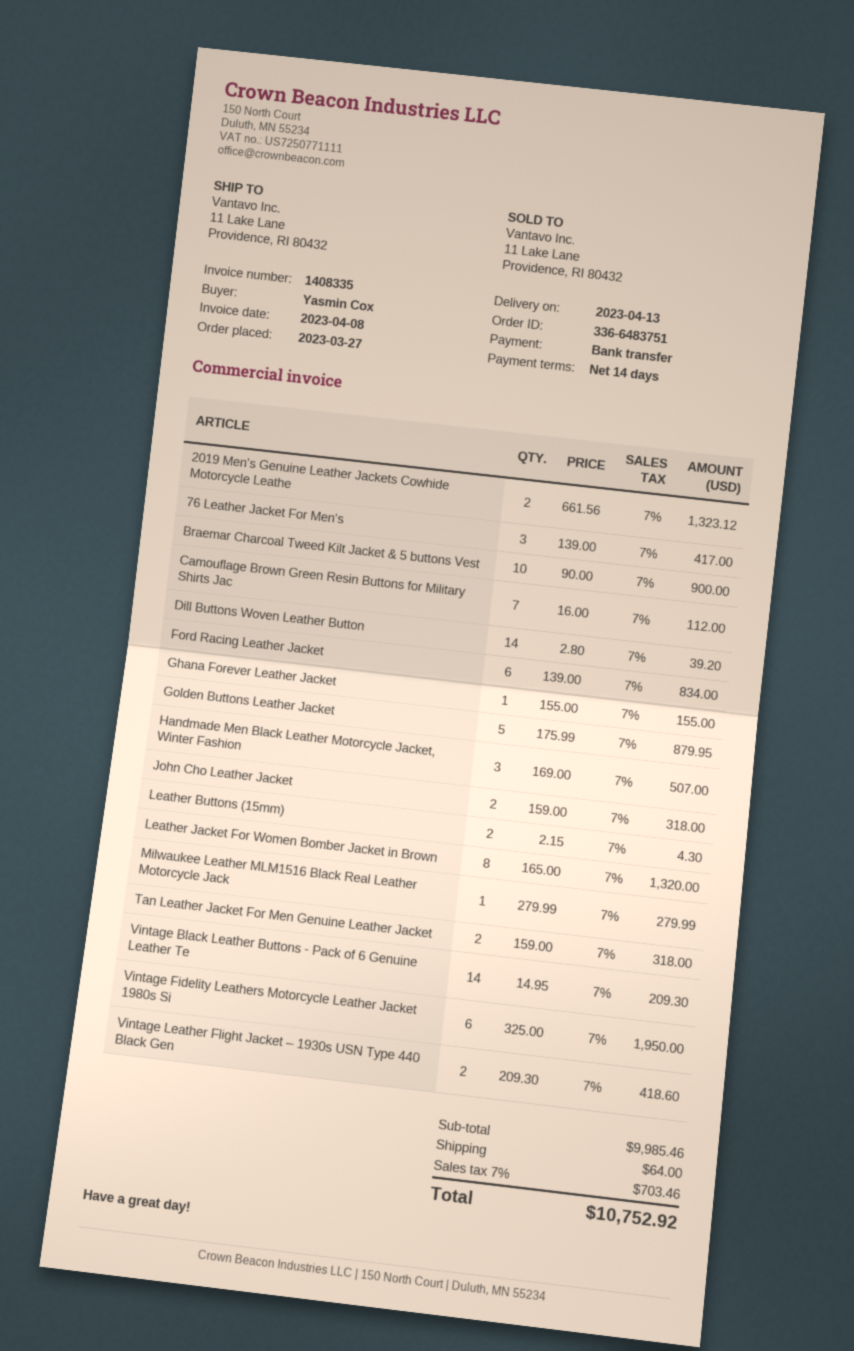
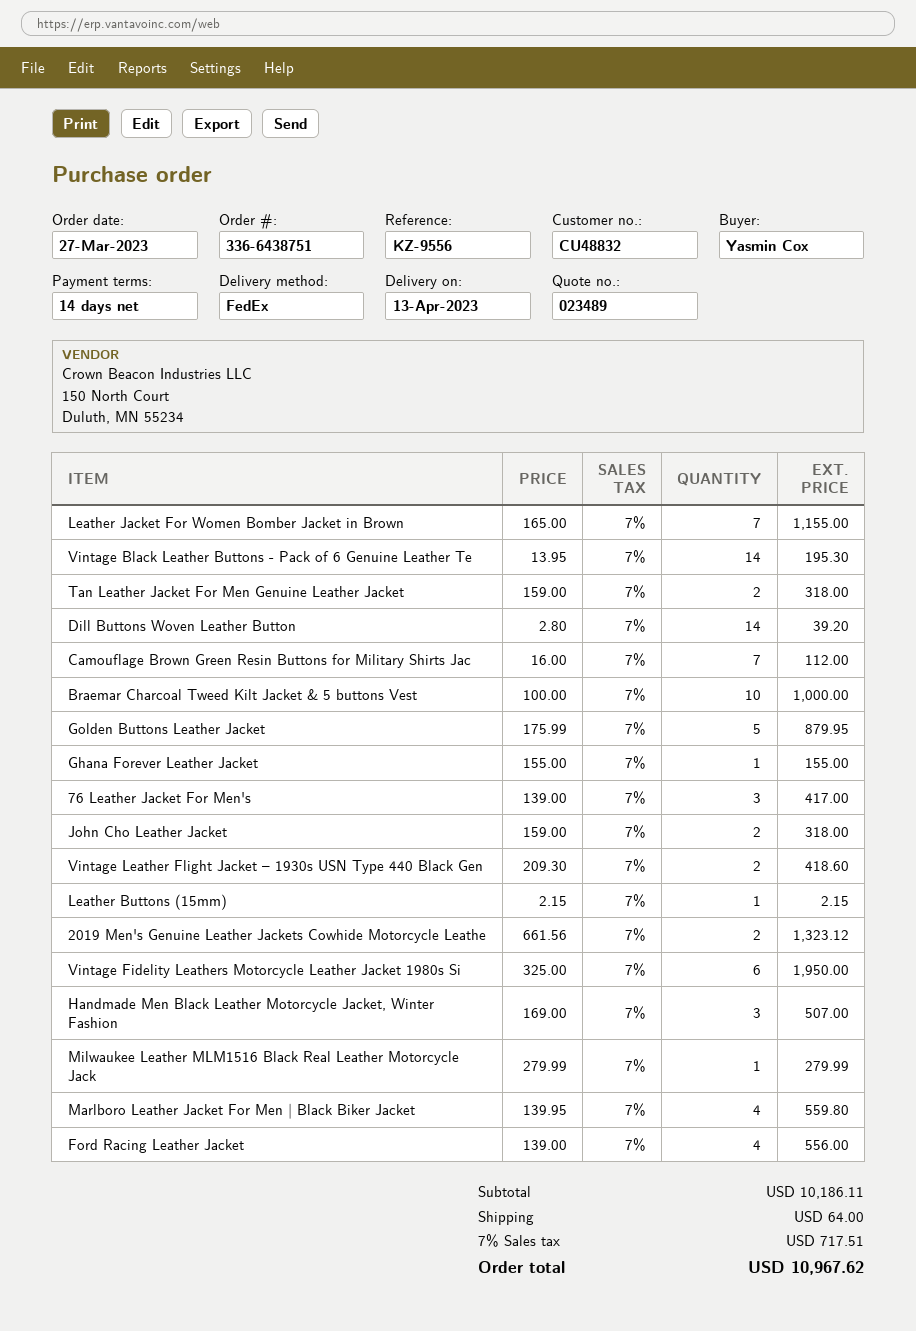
order number: 336-6483751 -> 336-6438751
Braemar Charcoal Tweed Kilt Jacket & 5 buttons Vest: 10 x 90.00 = 900.00 -> 10 x 100.00 = 1000.00
Ford Racing Leather Jacket: 6 x 139.00 = 834.00 -> 4 x 139.00 = 556.00
Leather Buttons (15mm): 2 x 2.15 = 4.30 -> 1 x 2.15 = 2.15
Leather Jacket For Women Bomber Jacket in Brown: 8 x 165.00 = 1320.00 -> 7 x 165.00 = 1155.00
Vintage Black Leather Buttons - Pack of 6 Genuine Leather Te: 14 x 14.95 = 209.30 -> 14 x 13.95 = 195.30
Marlboro Leather Jacket For Men | Black Biker Jacket: none -> 4 x 139.95 = 559.80
subtotal: 9985.46 -> 10186.11
tax: 7% = 703.46 -> 7% = 717.51
total: 10752.92 -> 10967.62

